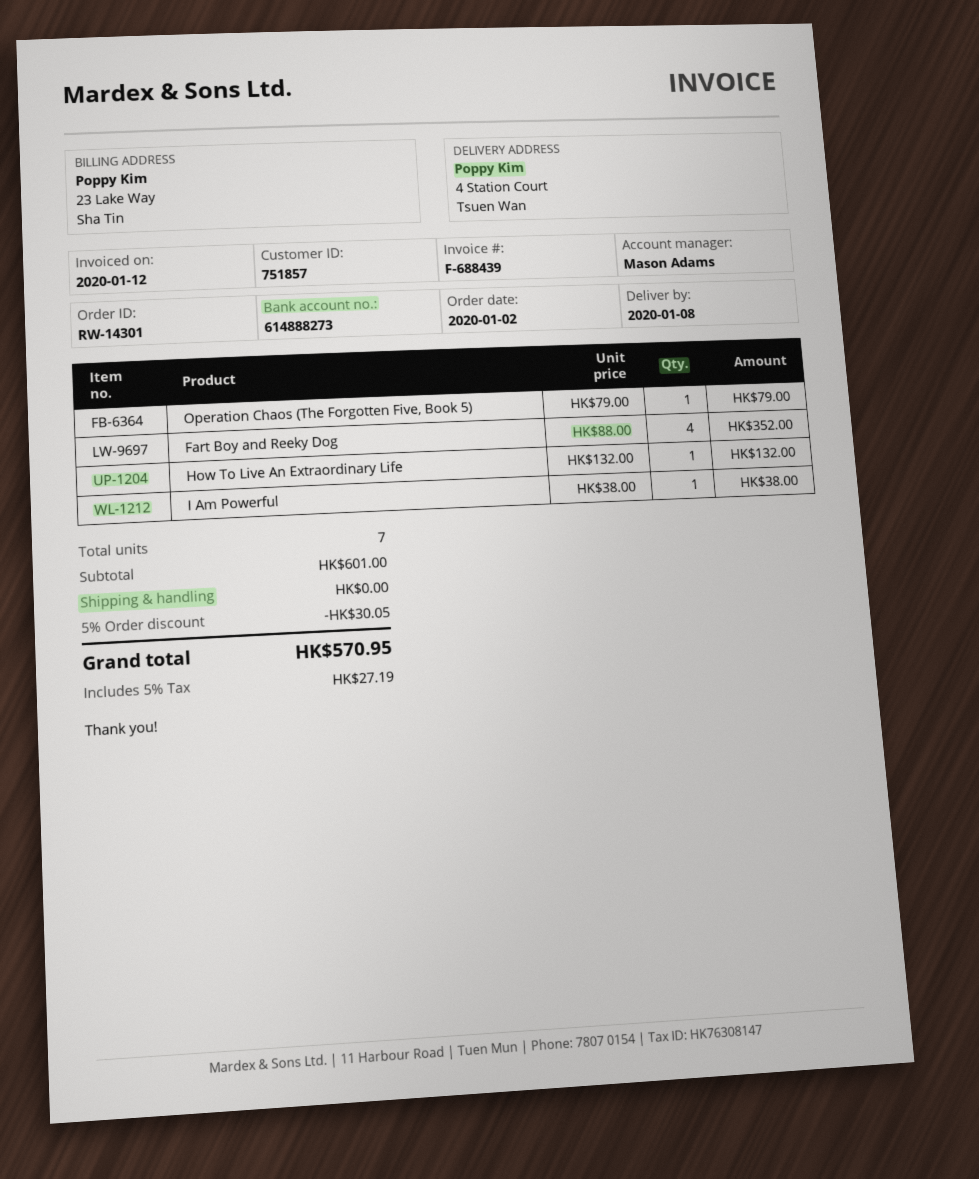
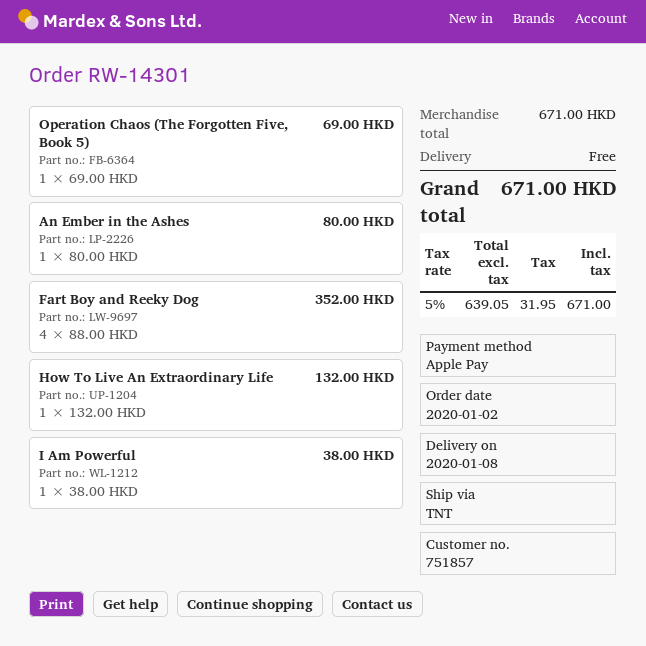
Operation Chaos (The Forgotten Five, Book 5): 1 x 79.00 = 79.00 -> 1 x 69.00 = 69.00
An Ember in the Ashes: none -> 1 x 80.00 = 80.00
subtotal: 601.00 -> 671.00
discount: 5% = 30.05 -> none
tax: 5% = 27.19 -> 5% = 31.95
total: 570.95 -> 671.00

